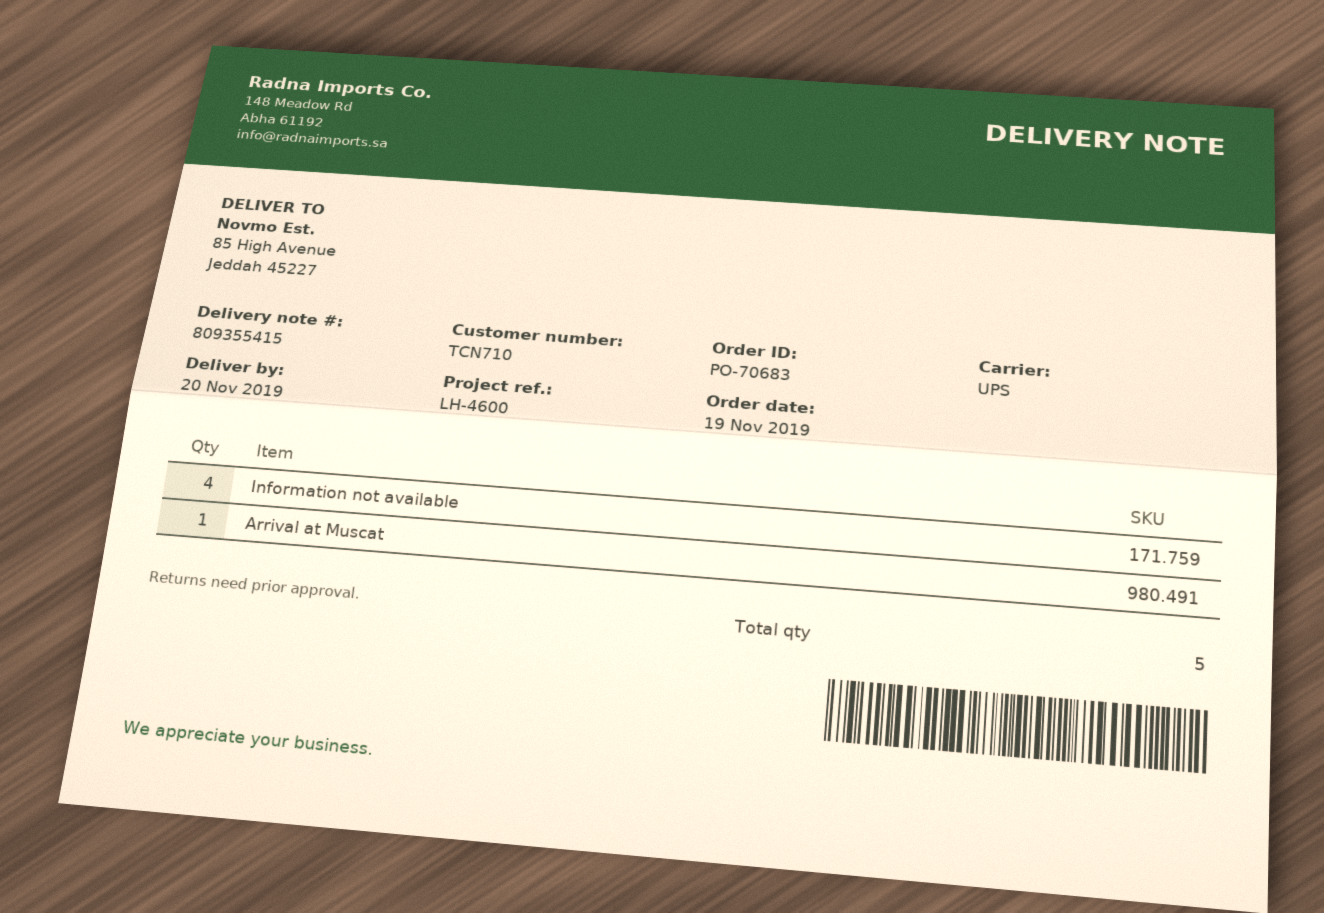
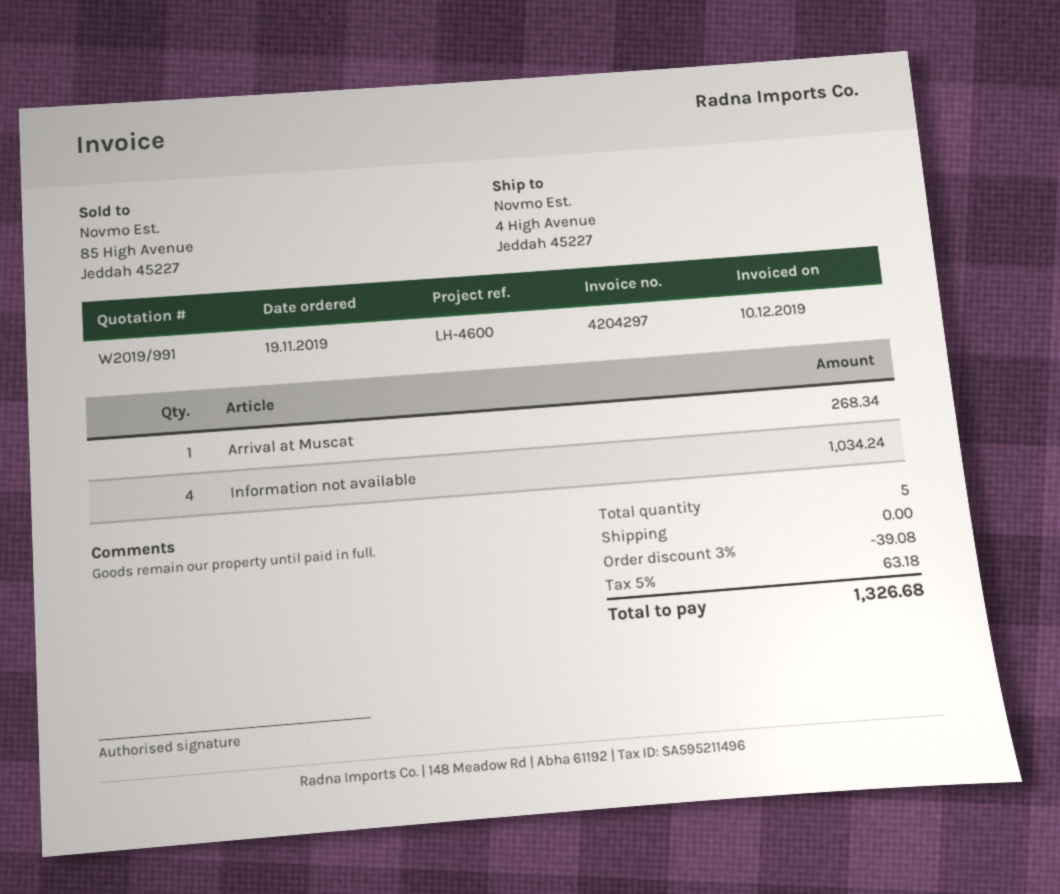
ship to: 85 High Avenue, Jeddah 45227 -> 4 High Avenue, Jeddah 45227

